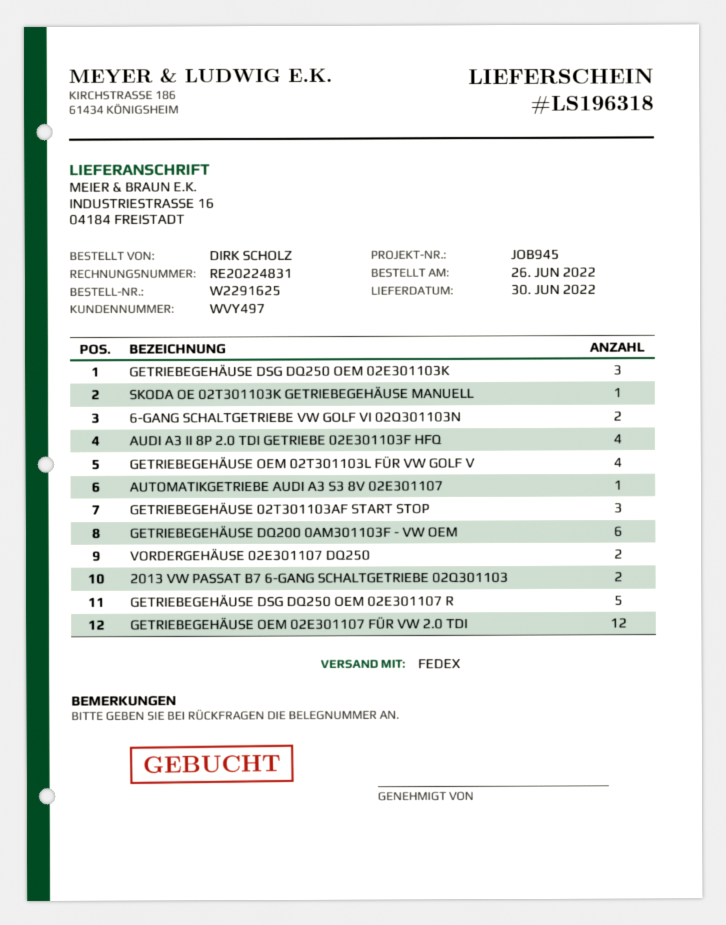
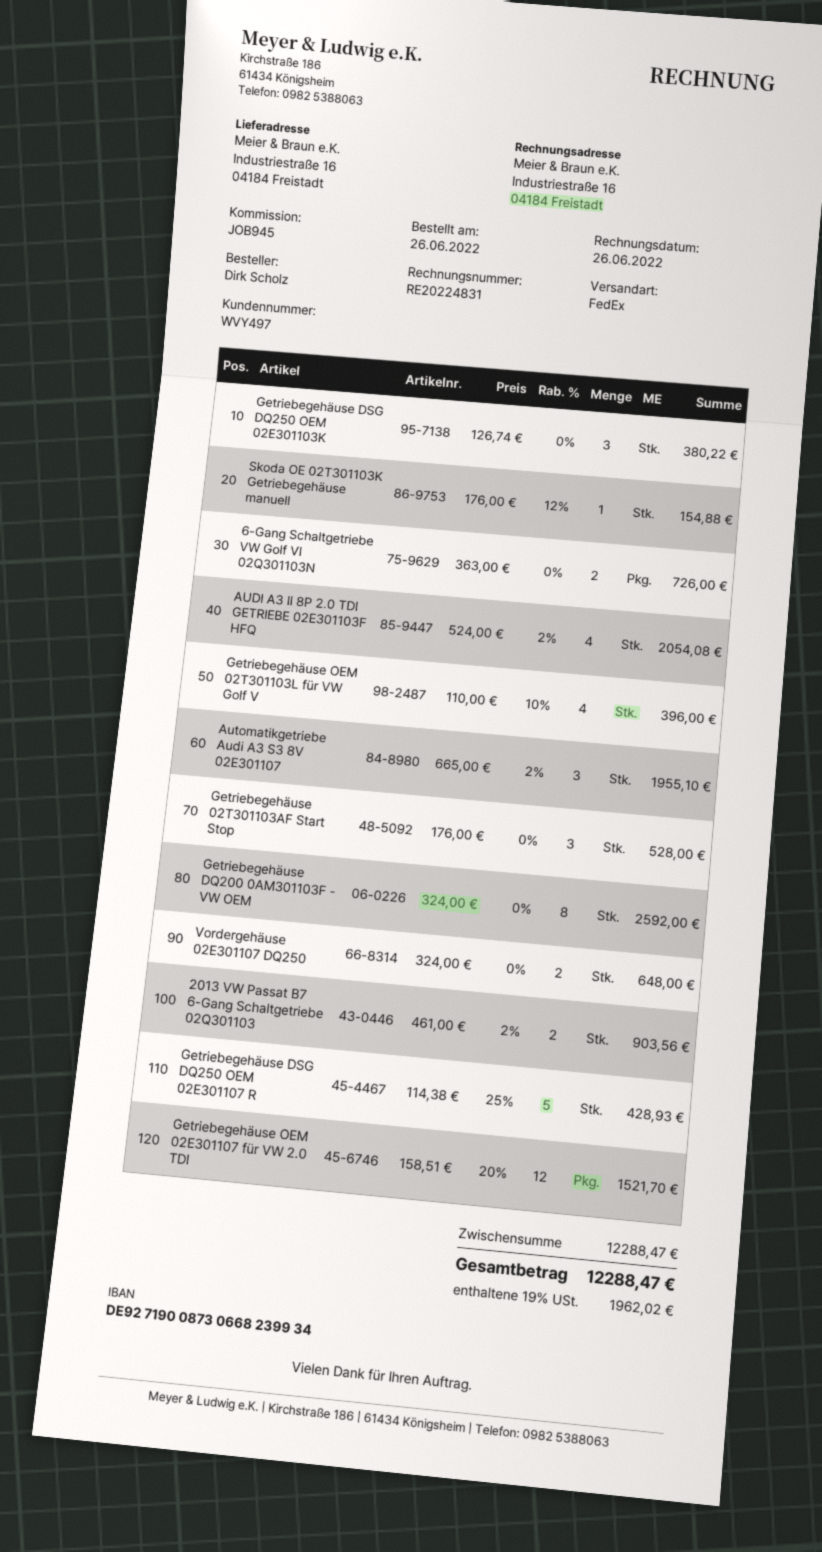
AUTOMATIKGETRIEBE AUDI A3 S3 8V 02E301107: 1 -> 3
GETRIEBEGEHÄUSE DQ200 0AM301103F - VW OEM: 6 -> 8

